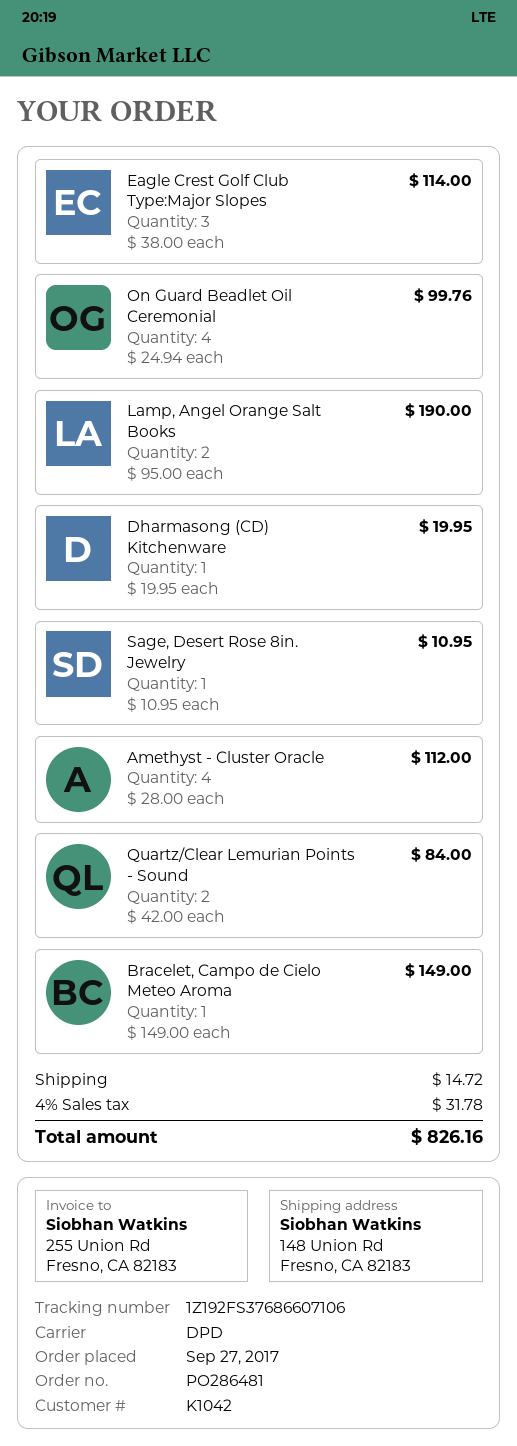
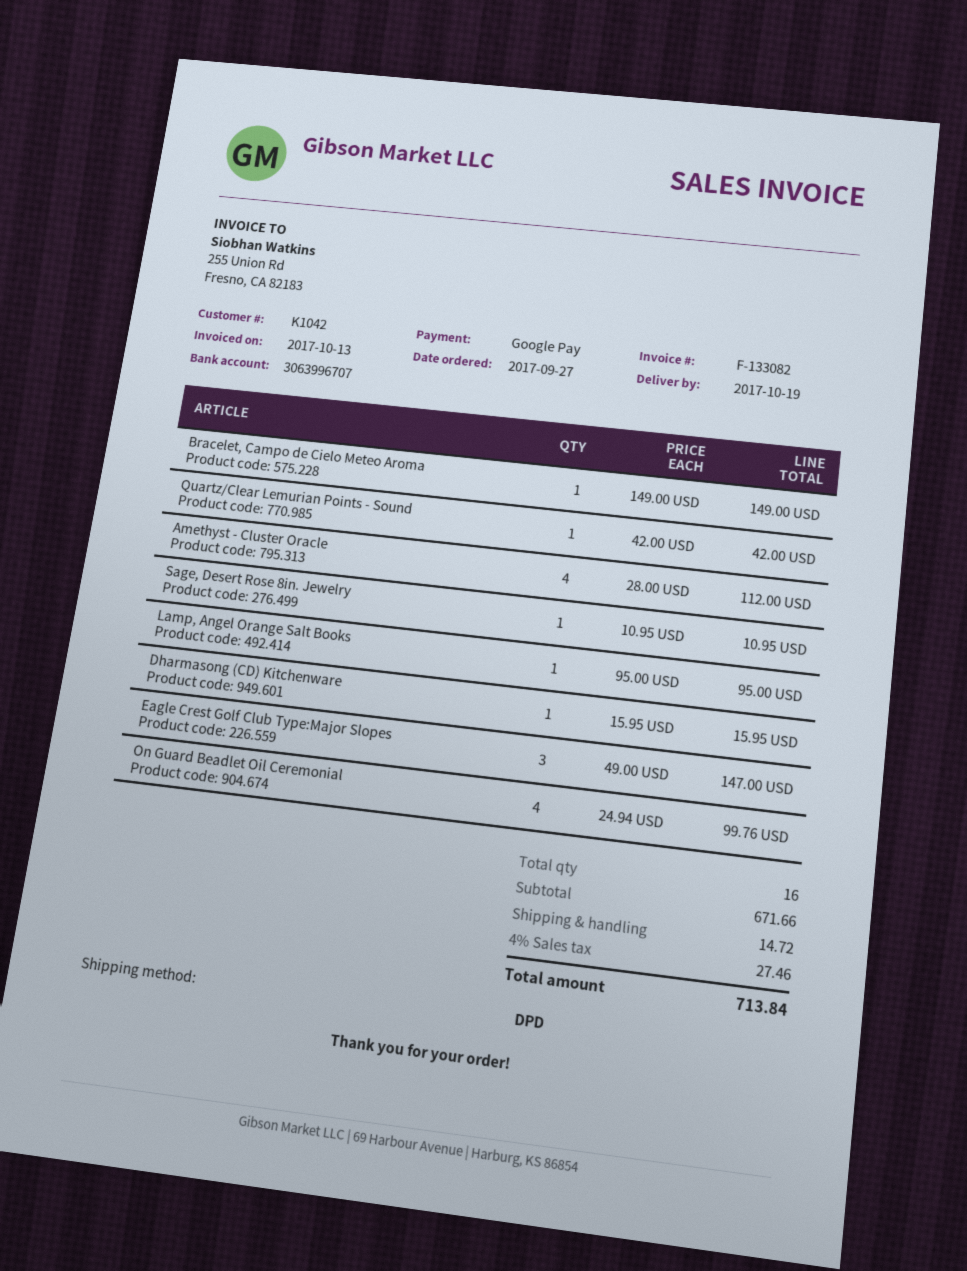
Eagle Crest Golf Club Type:Major Slopes: 3 x 38.00 = 114.00 -> 3 x 49.00 = 147.00
Lamp, Angel Orange Salt Books: 2 x 95.00 = 190.00 -> 1 x 95.00 = 95.00
Dharmasong (CD) Kitchenware: 1 x 19.95 = 19.95 -> 1 x 15.95 = 15.95
Quartz/Clear Lemurian Points - Sound: 2 x 42.00 = 84.00 -> 1 x 42.00 = 42.00
tax: 4% = 31.78 -> 4% = 27.46
total: 826.16 -> 713.84

